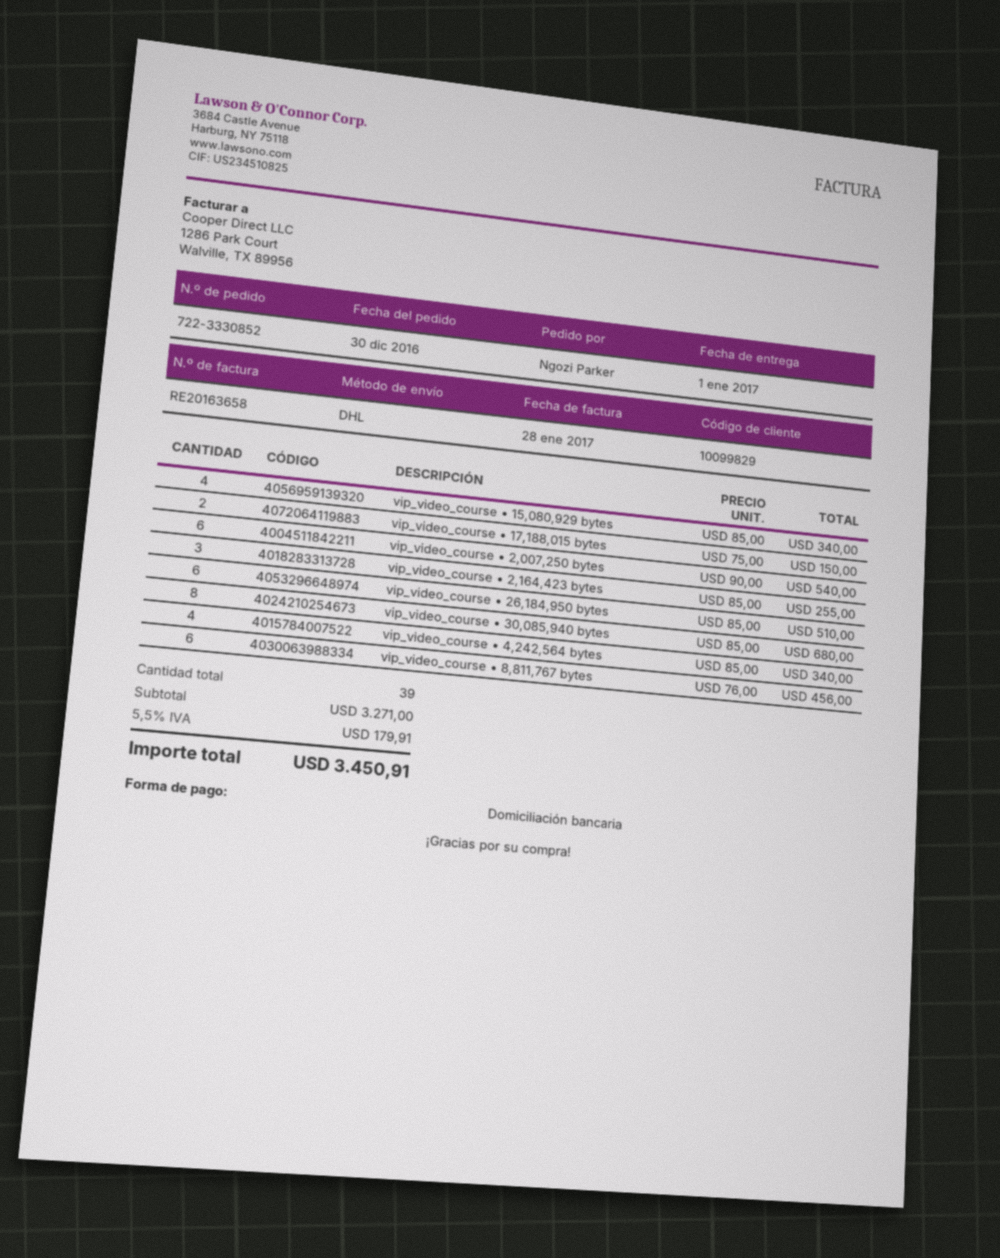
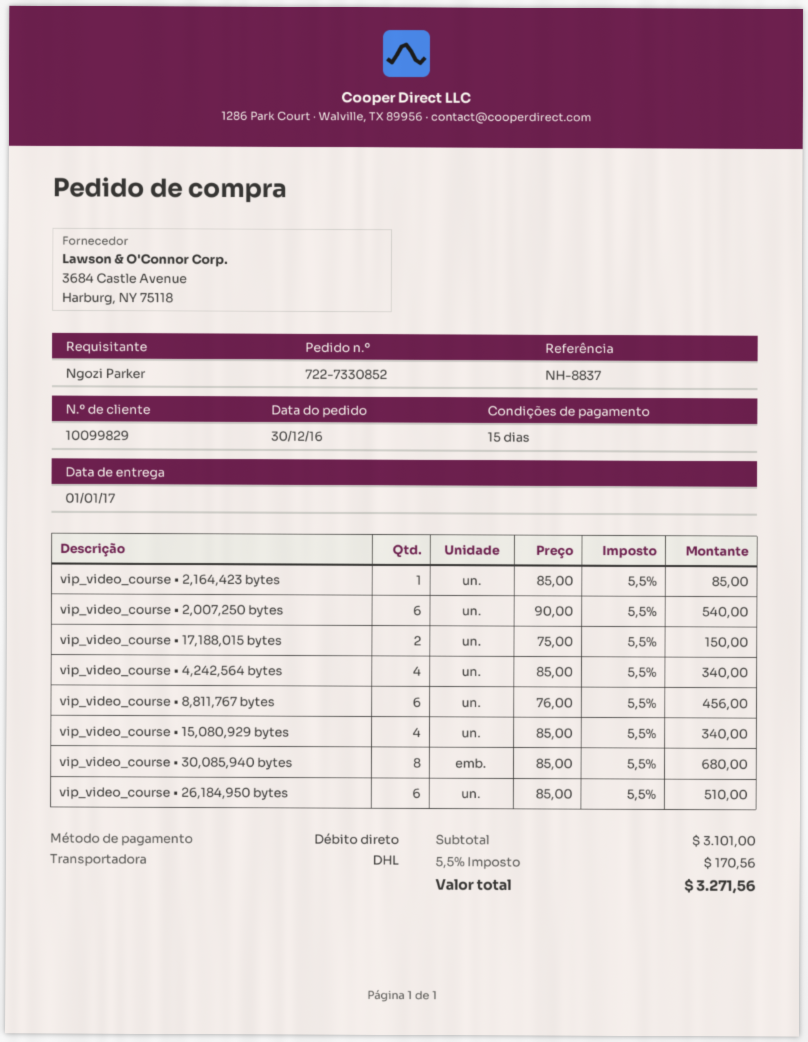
order number: 722-3330852 -> 722-7330852
vip_video_course • 2,164,423 bytes: 3 x 85.00 = 255.00 -> 1 x 85.00 = 85.00
subtotal: 3271.00 -> 3101.00
tax: 5.5% = 179.91 -> 5.5% = 170.56
total: 3450.91 -> 3271.56

